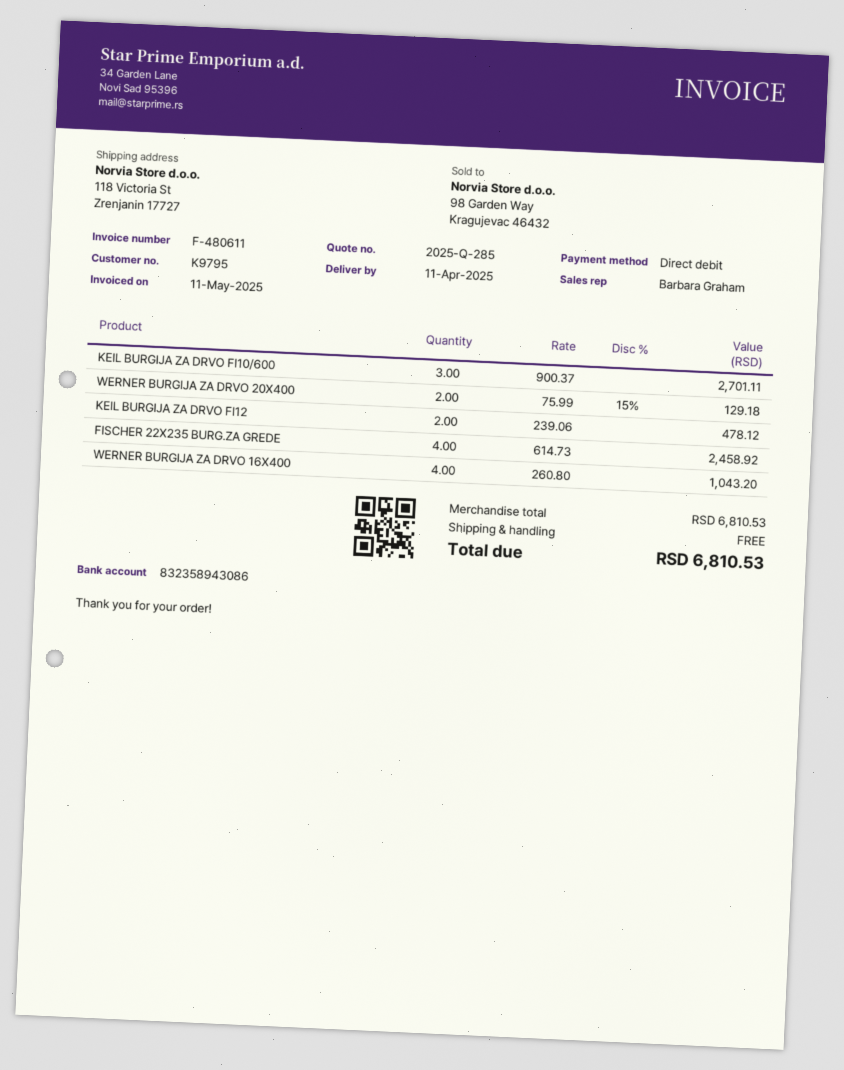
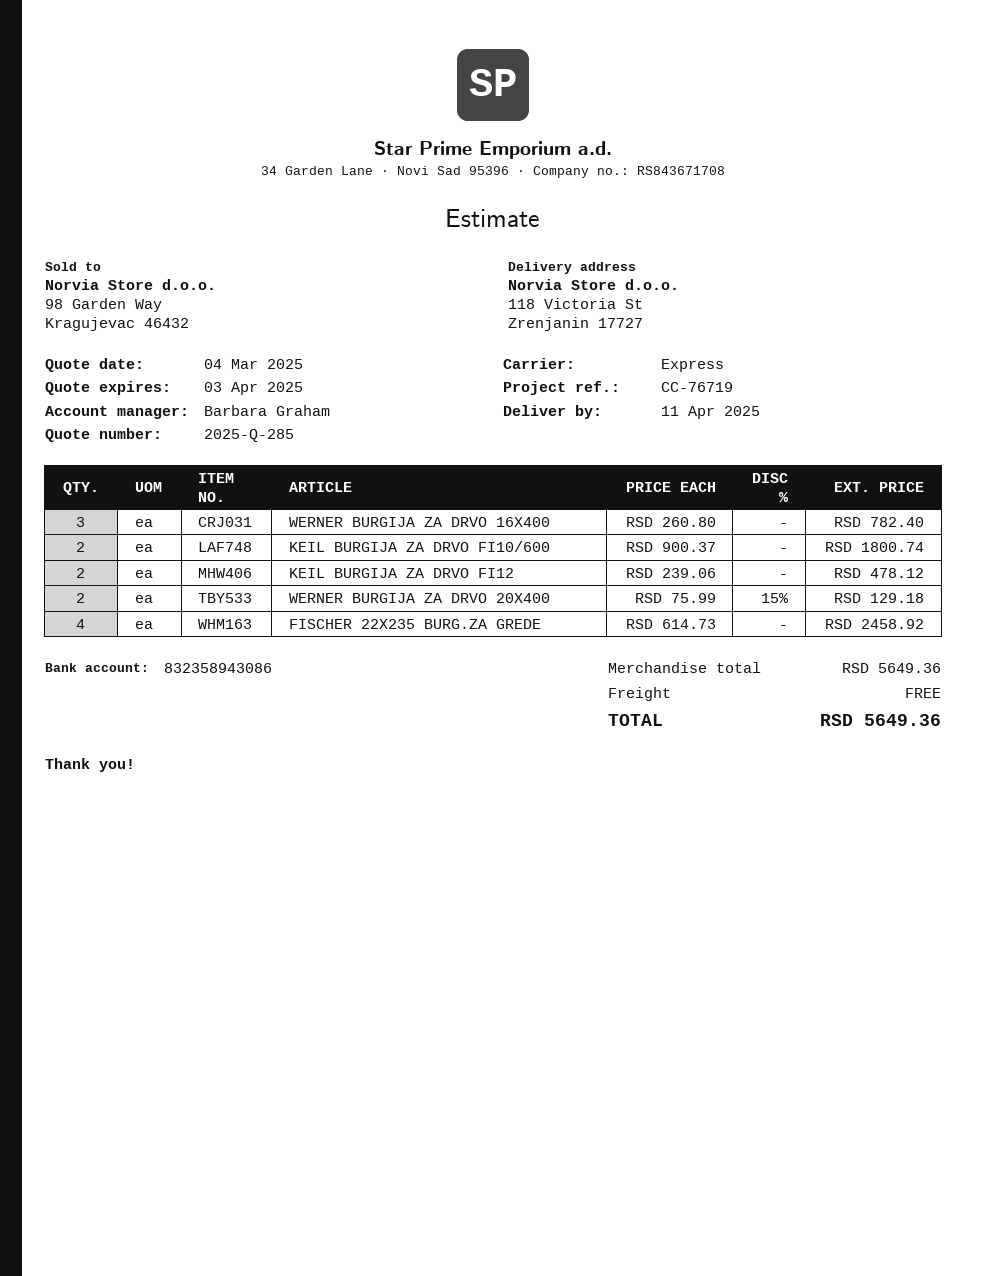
KEIL BURGIJA ZA DRVO FI10/600: 3 x 900.37 = 2701.11 -> 2 x 900.37 = 1800.74
WERNER BURGIJA ZA DRVO 16X400: 4 x 260.80 = 1043.20 -> 3 x 260.80 = 782.40
subtotal: 6810.53 -> 5649.36
total: 6810.53 -> 5649.36

